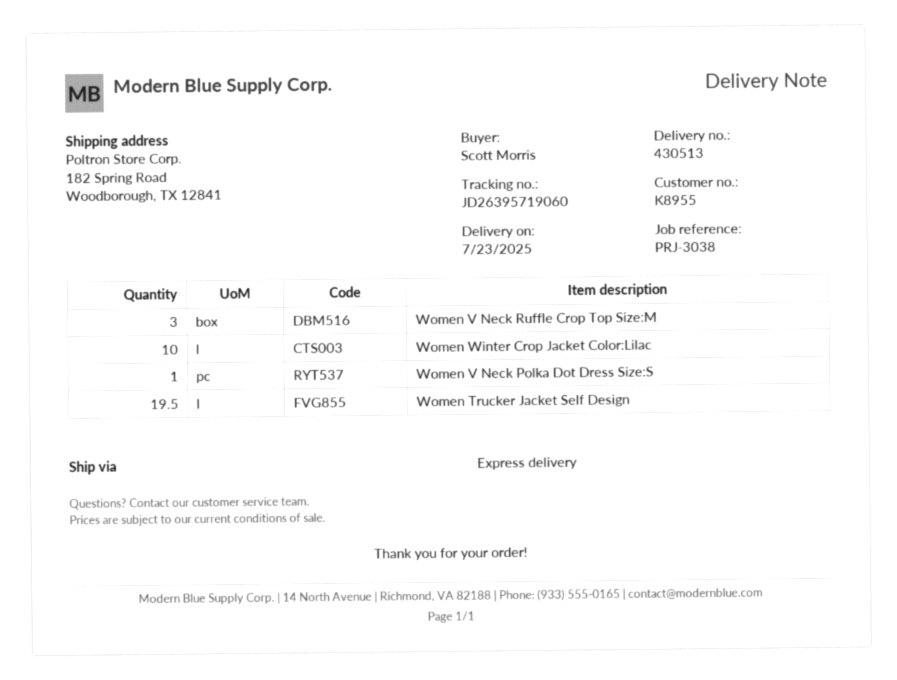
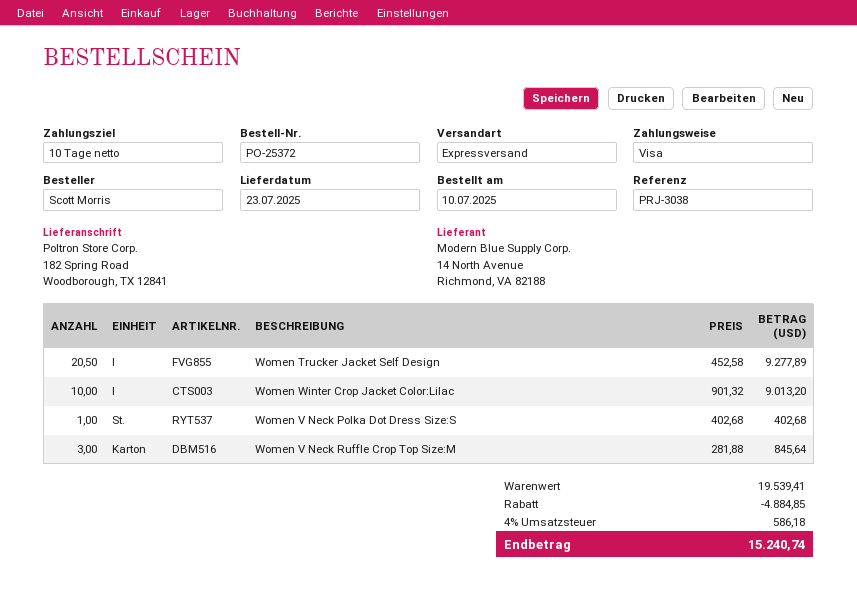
Women Trucker Jacket Self Design: 19.5 -> 20.5

